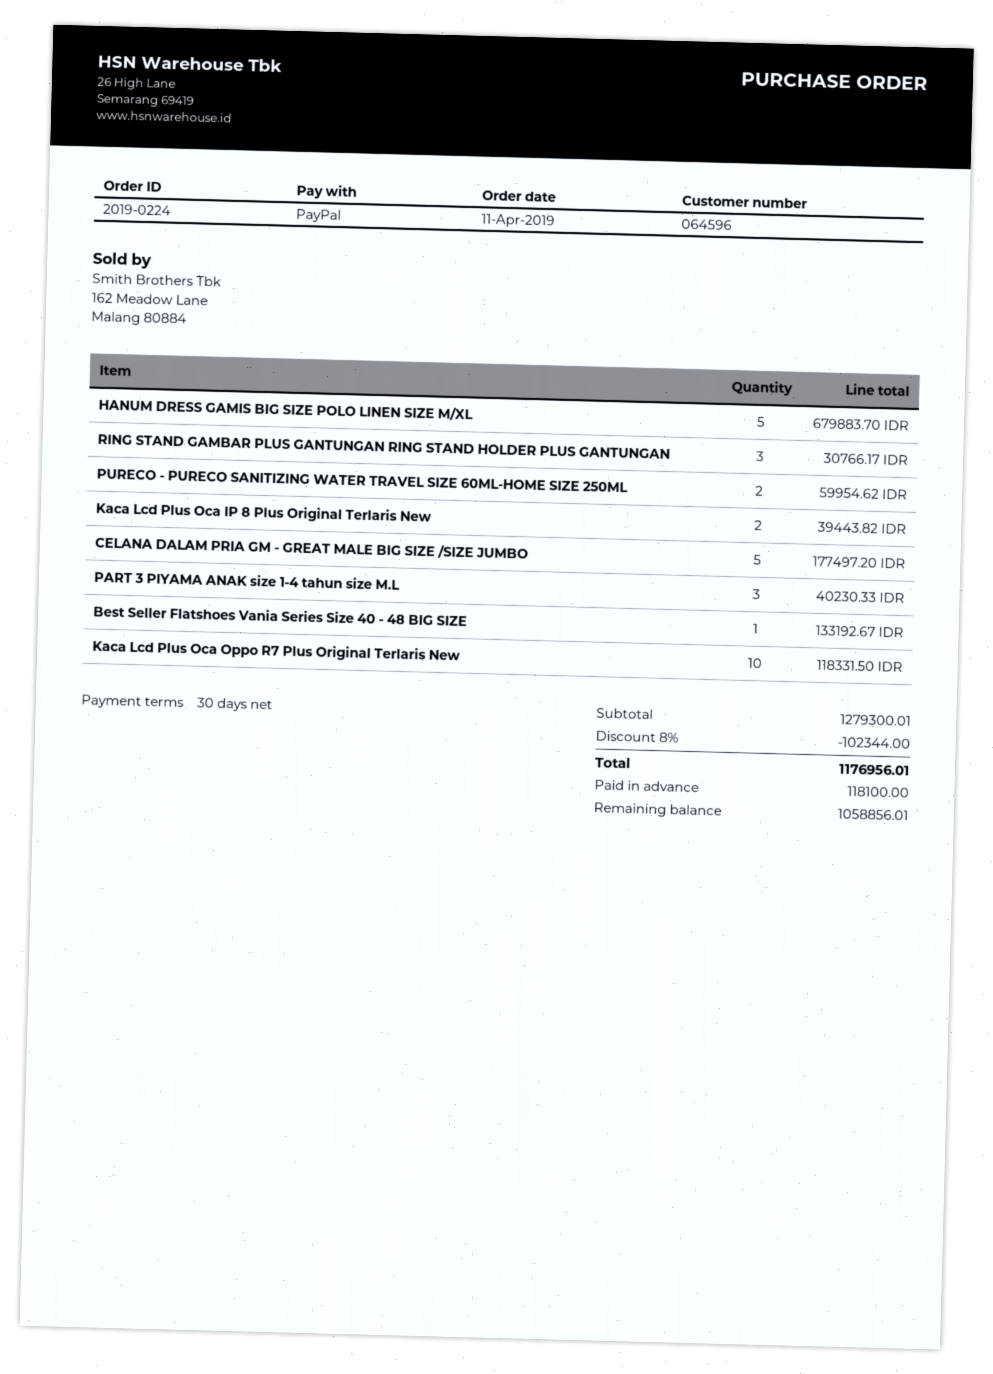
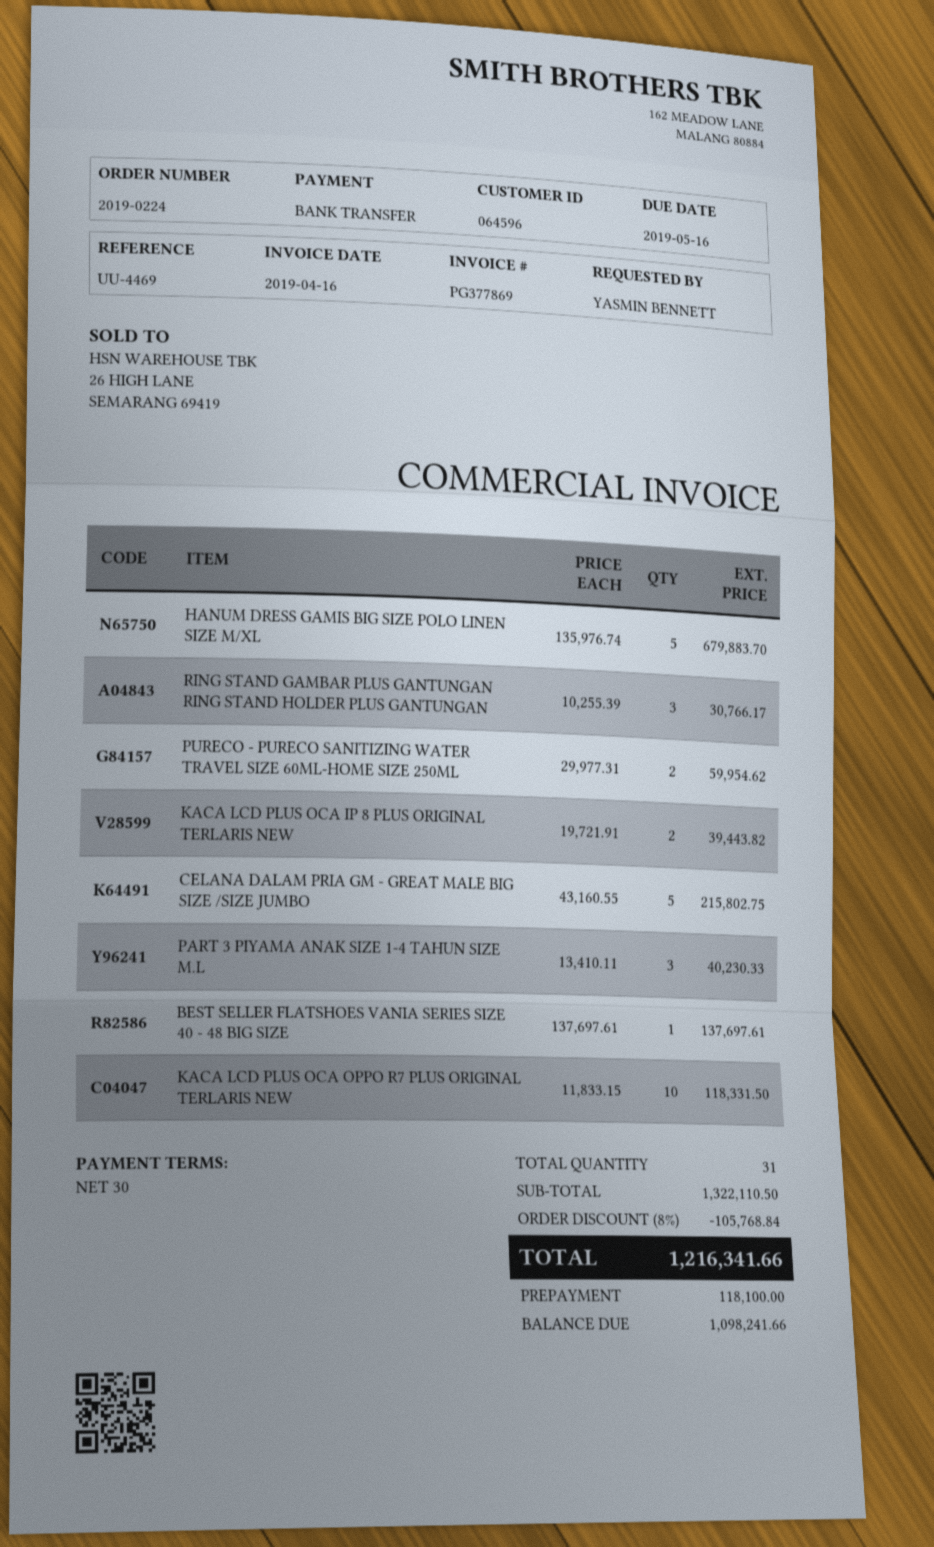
payment method: PayPal -> bank transfer
CELANA DALAM PRIA GM - GREAT MALE BIG SIZE /SIZE JUMBO: 5 for 177497.20 -> 5 for 215802.75
Best Seller Flatshoes Vania Series Size 40 - 48 BIG SIZE: 1 for 133192.67 -> 1 for 137697.61
subtotal: 1279300.01 -> 1322110.50
discount: 8% = 102344.00 -> 8% = 105768.84
total: 1176956.01 -> 1216341.66
balance: 1058856.01 -> 1098241.66

